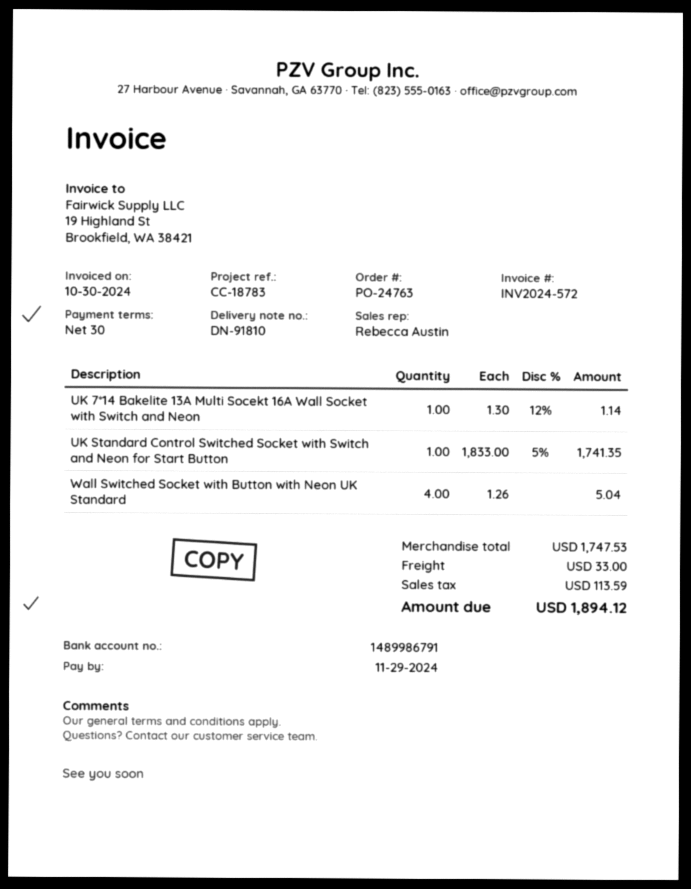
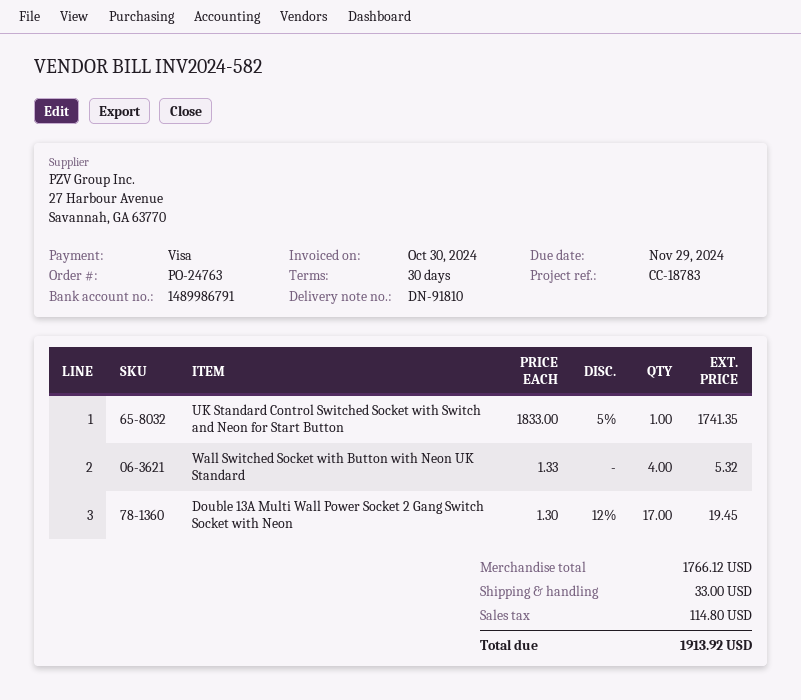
invoice number: INV2024-572 -> INV2024-582
UK 7*14 Bakelite 13A Multi Socekt 16A Wall Socket with Switch and Neon: 1 x 1.30 - 12% = 1.14 -> none
Wall Switched Socket with Button with Neon UK Standard: 4 x 1.26 = 5.04 -> 4 x 1.33 = 5.32
Double 13A Multi Wall Power Socket 2 Gang Switch Socket with Neon: none -> 17 x 1.30 - 12% = 19.45
subtotal: 1747.53 -> 1766.12
tax: 113.59 -> 114.80
total: 1894.12 -> 1913.92

